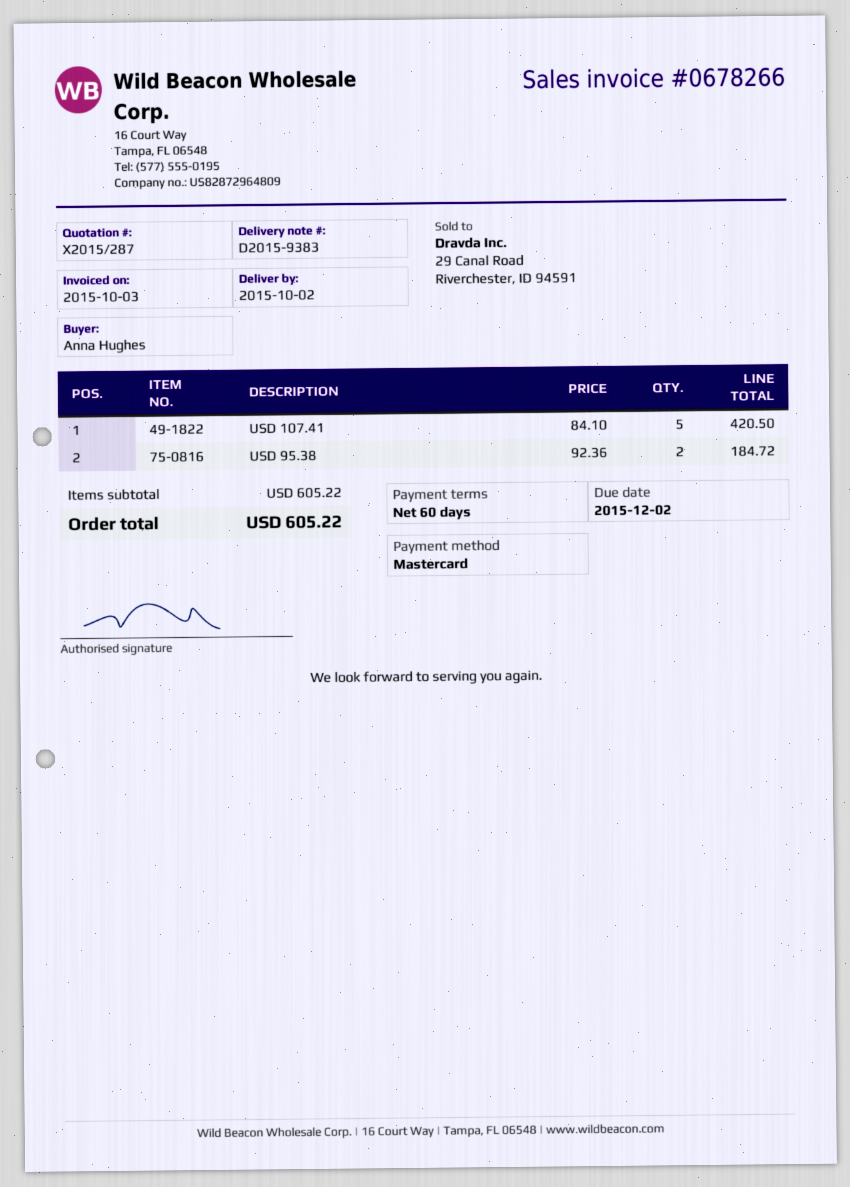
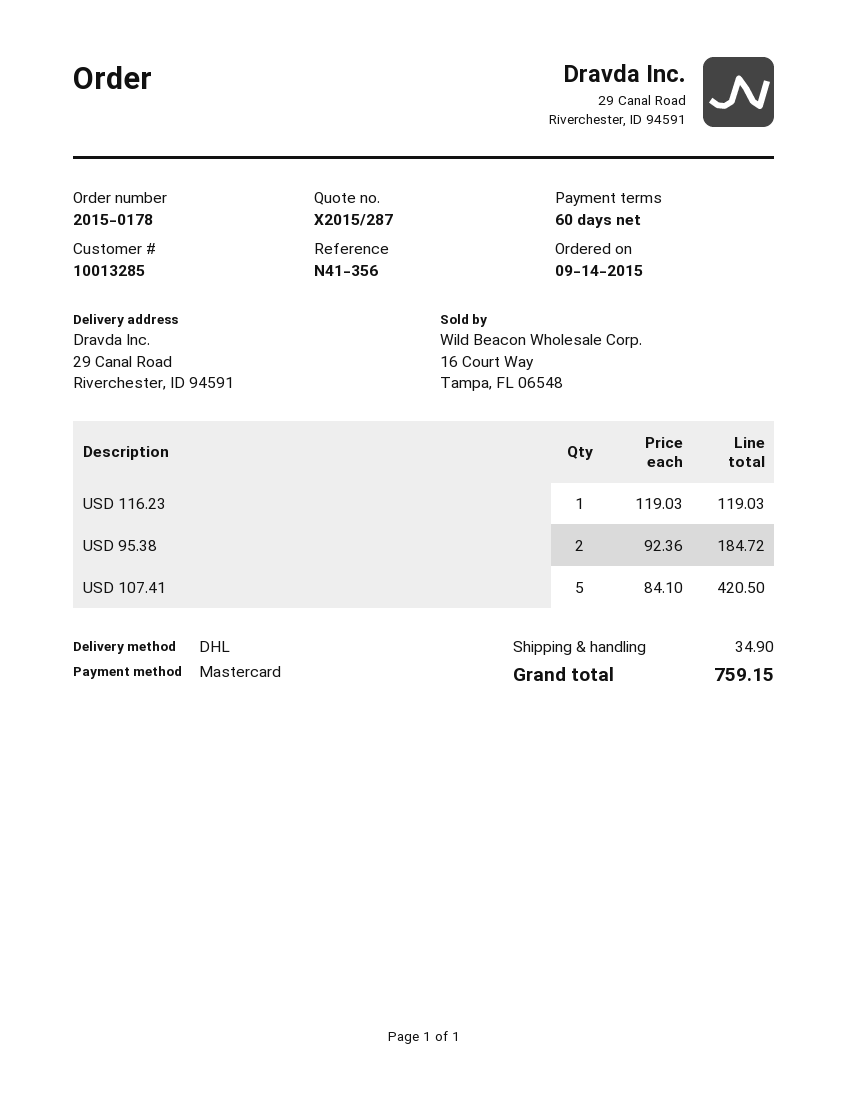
USD 116.23: none -> 1 x 119.03 = 119.03
shipping: none -> 34.90
total: 605.22 -> 759.15

